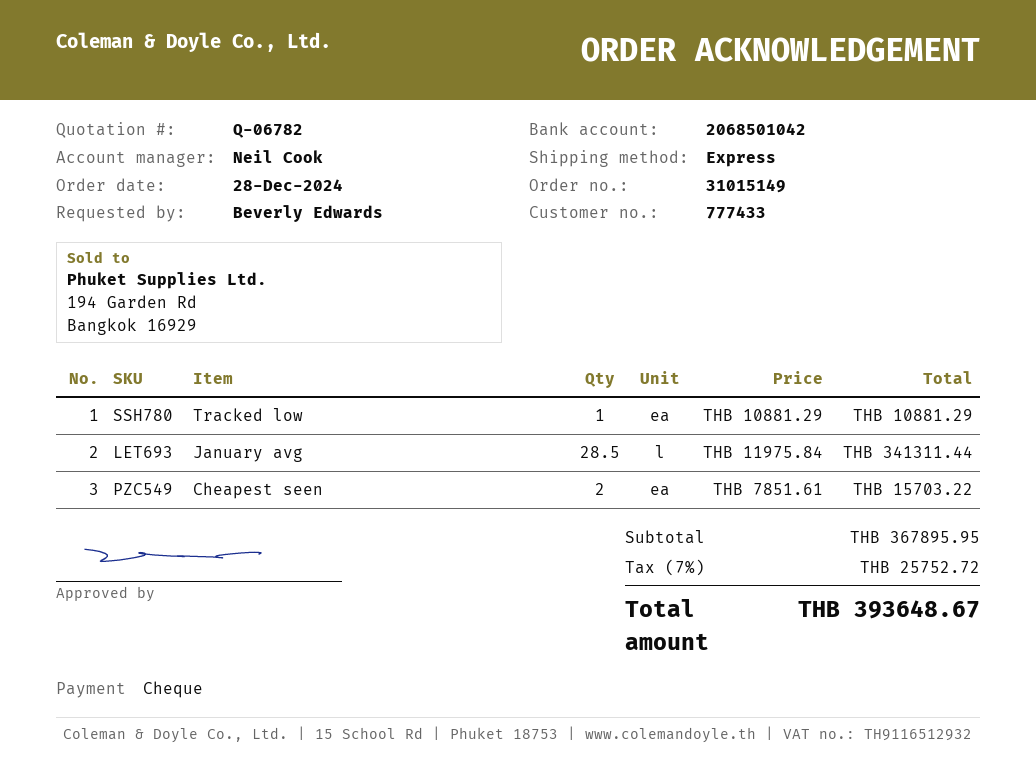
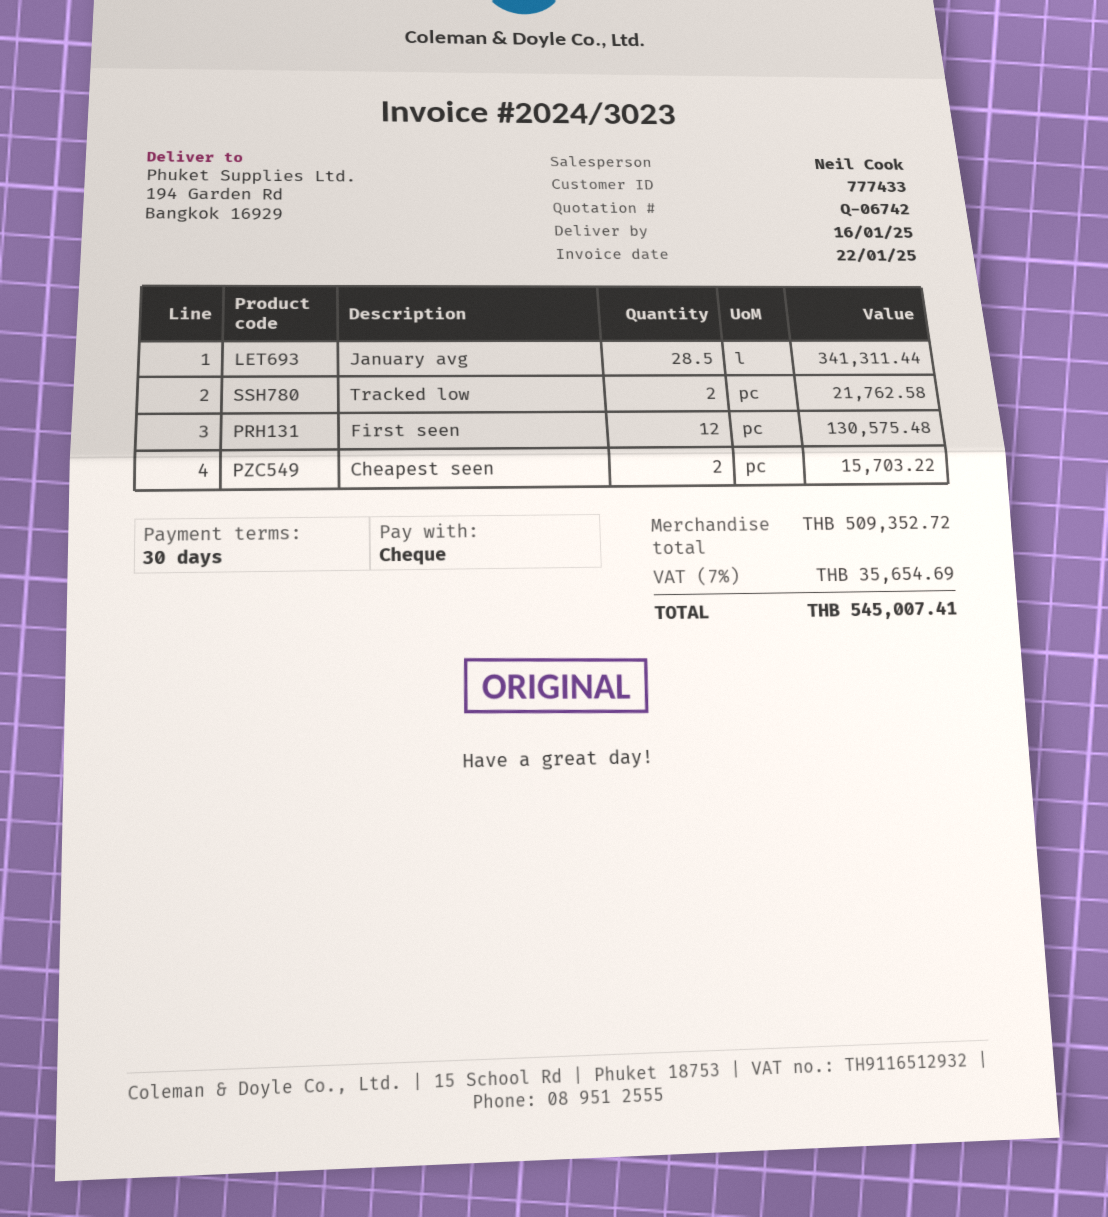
quote number: Q-06782 -> Q-06742
Tracked low: 1 for 10881.29 -> 2 for 21762.58
First seen: none -> 12 for 130575.48
subtotal: 367895.95 -> 509352.72
tax: 7% = 25752.72 -> 7% = 35654.69
total: 393648.67 -> 545007.41

